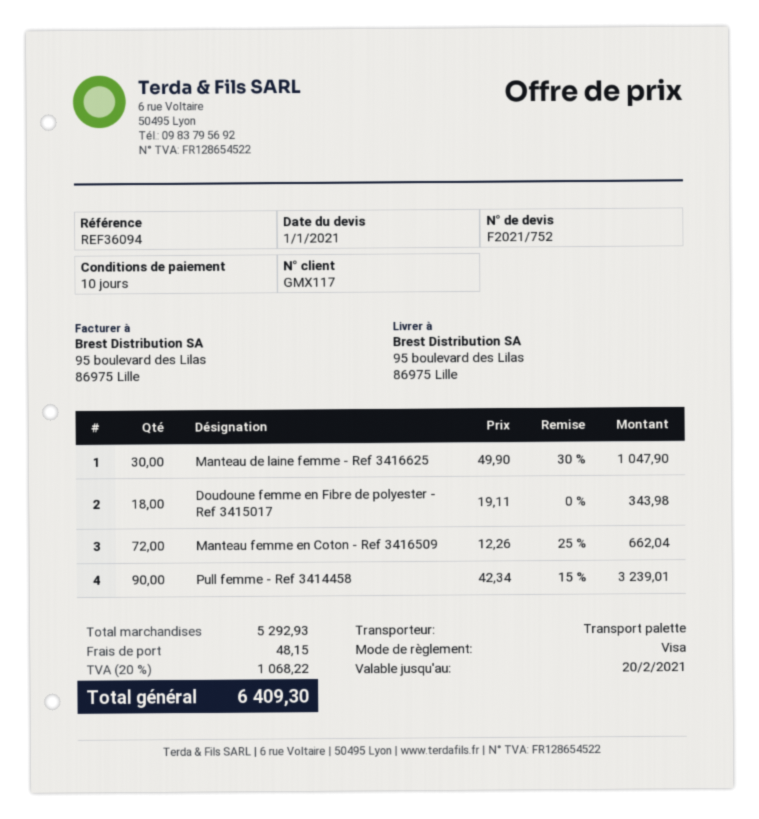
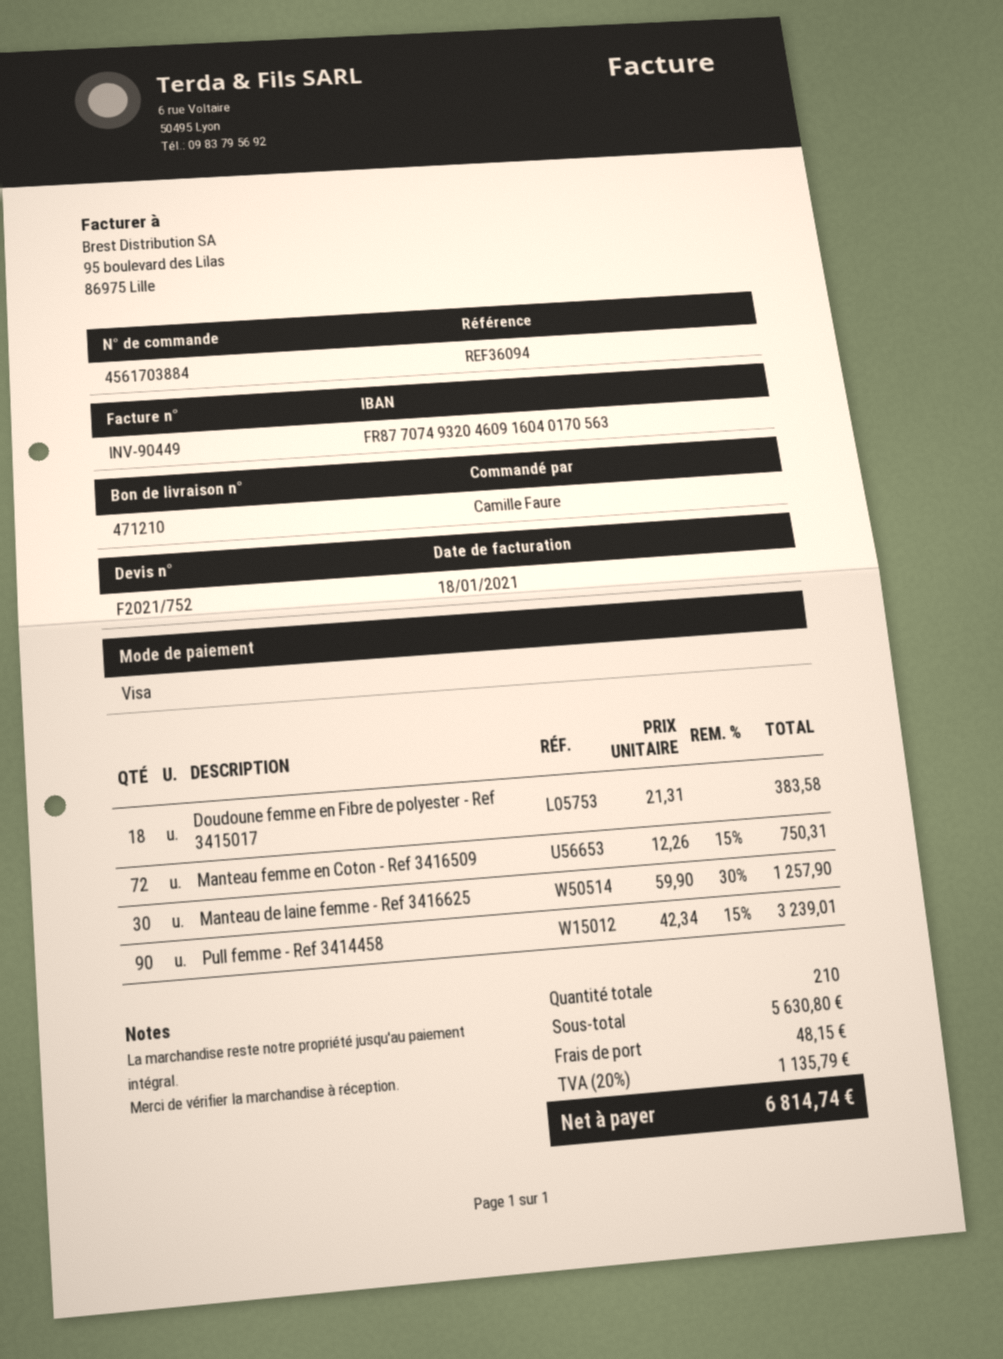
Manteau de laine femme - Ref 3416625: 30 x 49.90 - 30% = 1047.90 -> 30 x 59.90 - 30% = 1257.90
Doudoune femme en Fibre de polyester - Ref 3415017: 18 x 19.11 = 343.98 -> 18 x 21.31 = 383.58
Manteau femme en Coton - Ref 3416509: 72 x 12.26 - 25% = 662.04 -> 72 x 12.26 - 15% = 750.31
subtotal: 5292.93 -> 5630.80
tax: 20% = 1068.22 -> 20% = 1135.79
total: 6409.30 -> 6814.74

